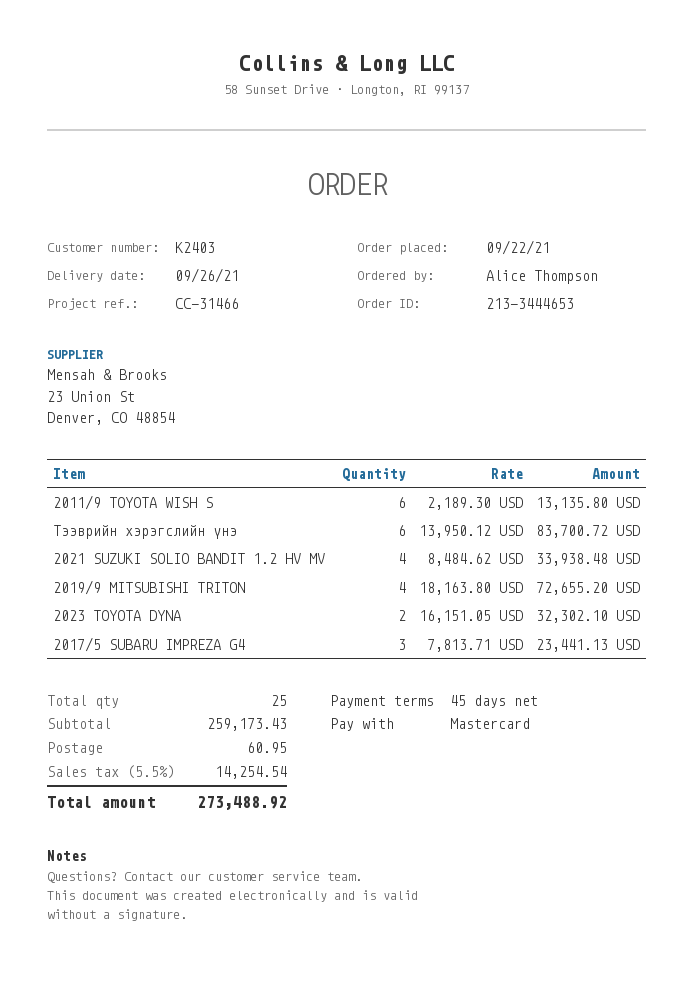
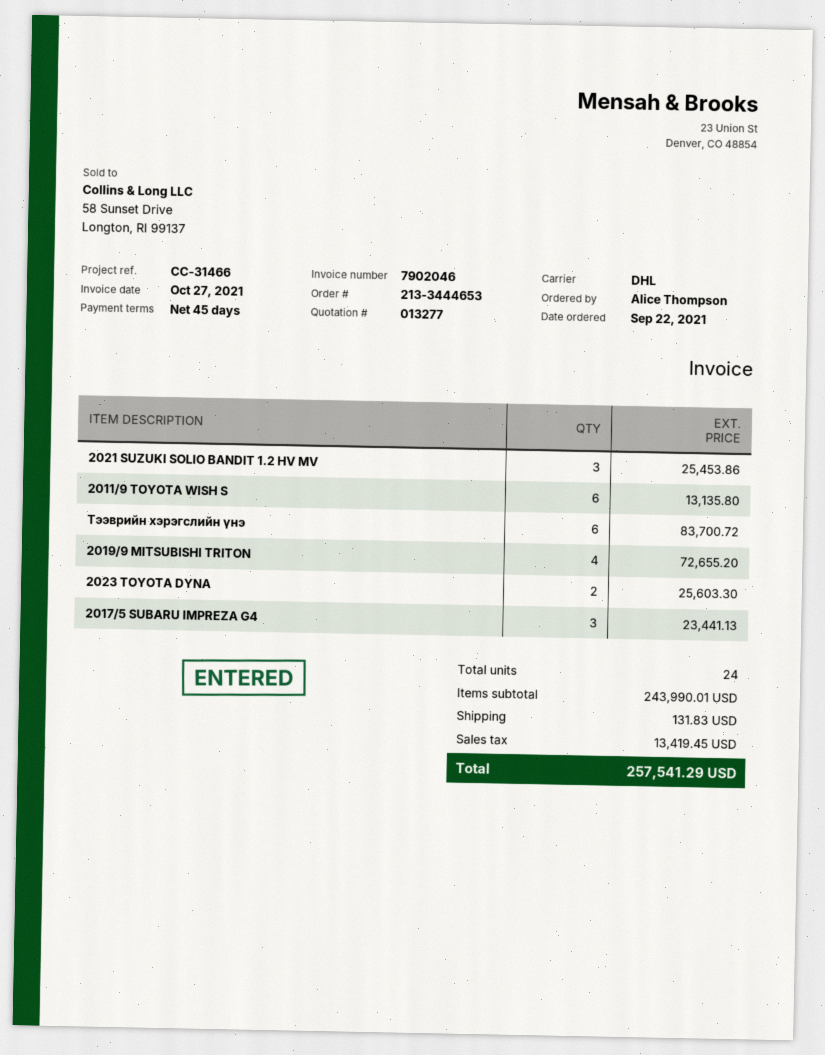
2021 SUZUKI SOLIO BANDIT 1.2 HV MV: 4 for 33938.48 -> 3 for 25453.86
2023 TOYOTA DYNA: 2 for 32302.10 -> 2 for 25603.30
total quantity: 25 -> 24
subtotal: 259173.43 -> 243990.01
shipping: 60.95 -> 131.83
tax: 14254.54 -> 13419.45
total: 273488.92 -> 257541.29

